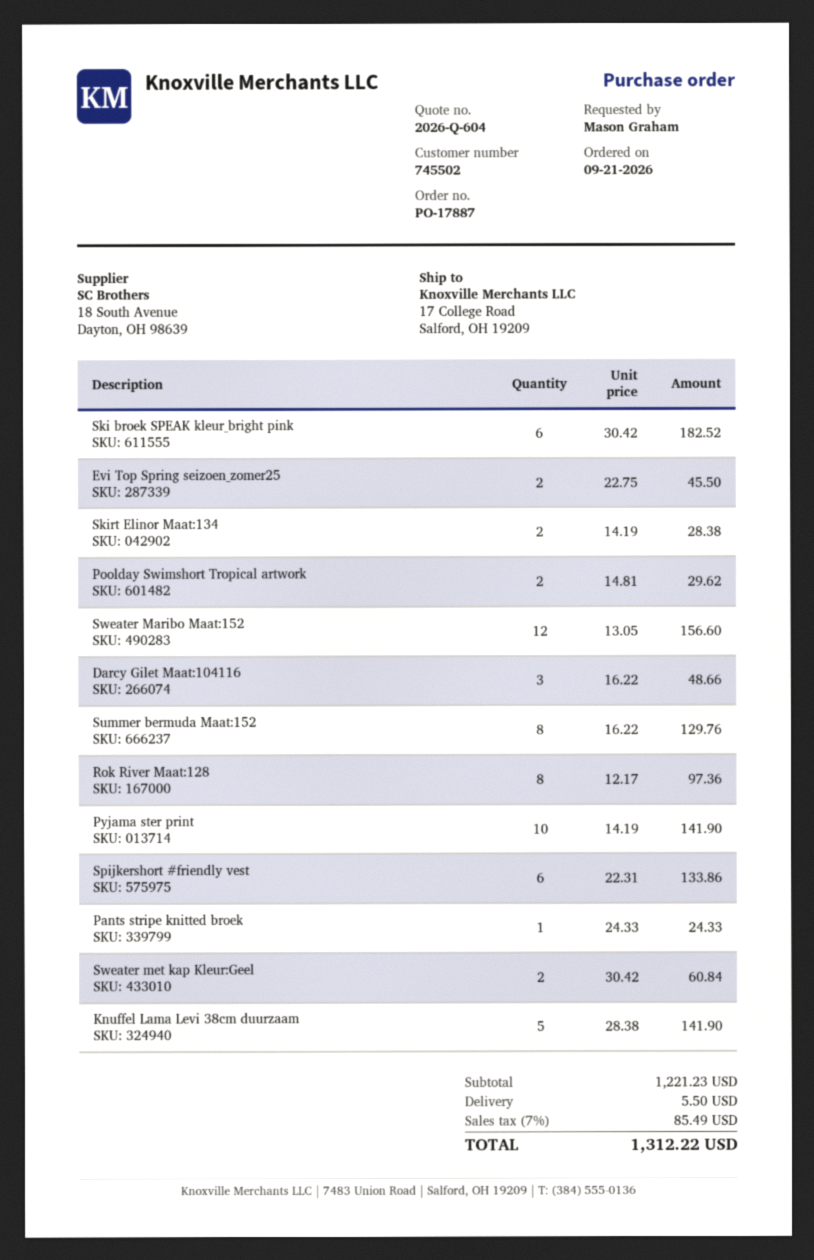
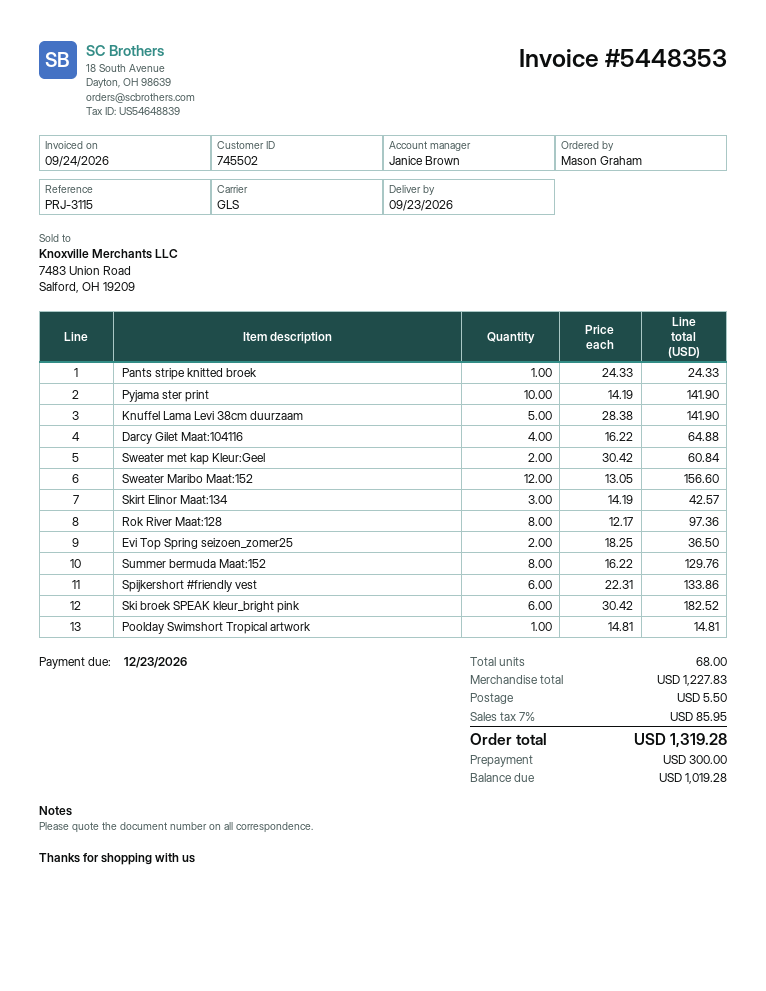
Evi Top Spring seizoen_zomer25: 2 x 22.75 = 45.50 -> 2 x 18.25 = 36.50
Skirt Elinor Maat:134: 2 x 14.19 = 28.38 -> 3 x 14.19 = 42.57
Poolday Swimshort Tropical artwork: 2 x 14.81 = 29.62 -> 1 x 14.81 = 14.81
Darcy Gilet Maat:104116: 3 x 16.22 = 48.66 -> 4 x 16.22 = 64.88
subtotal: 1221.23 -> 1227.83
tax: 7% = 85.49 -> 7% = 85.95
total: 1312.22 -> 1319.28

